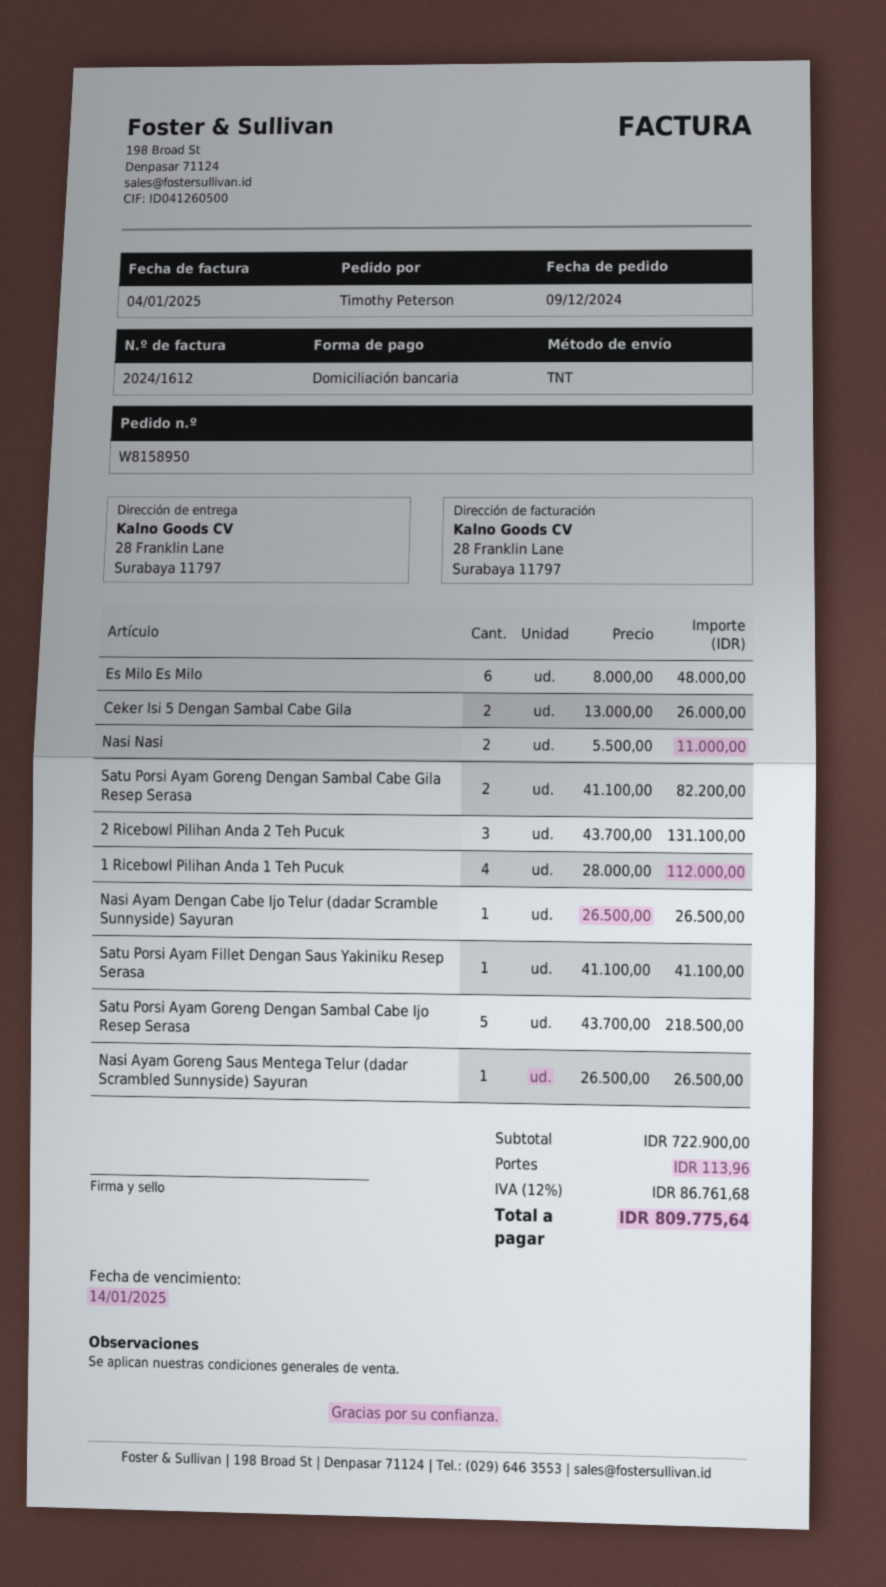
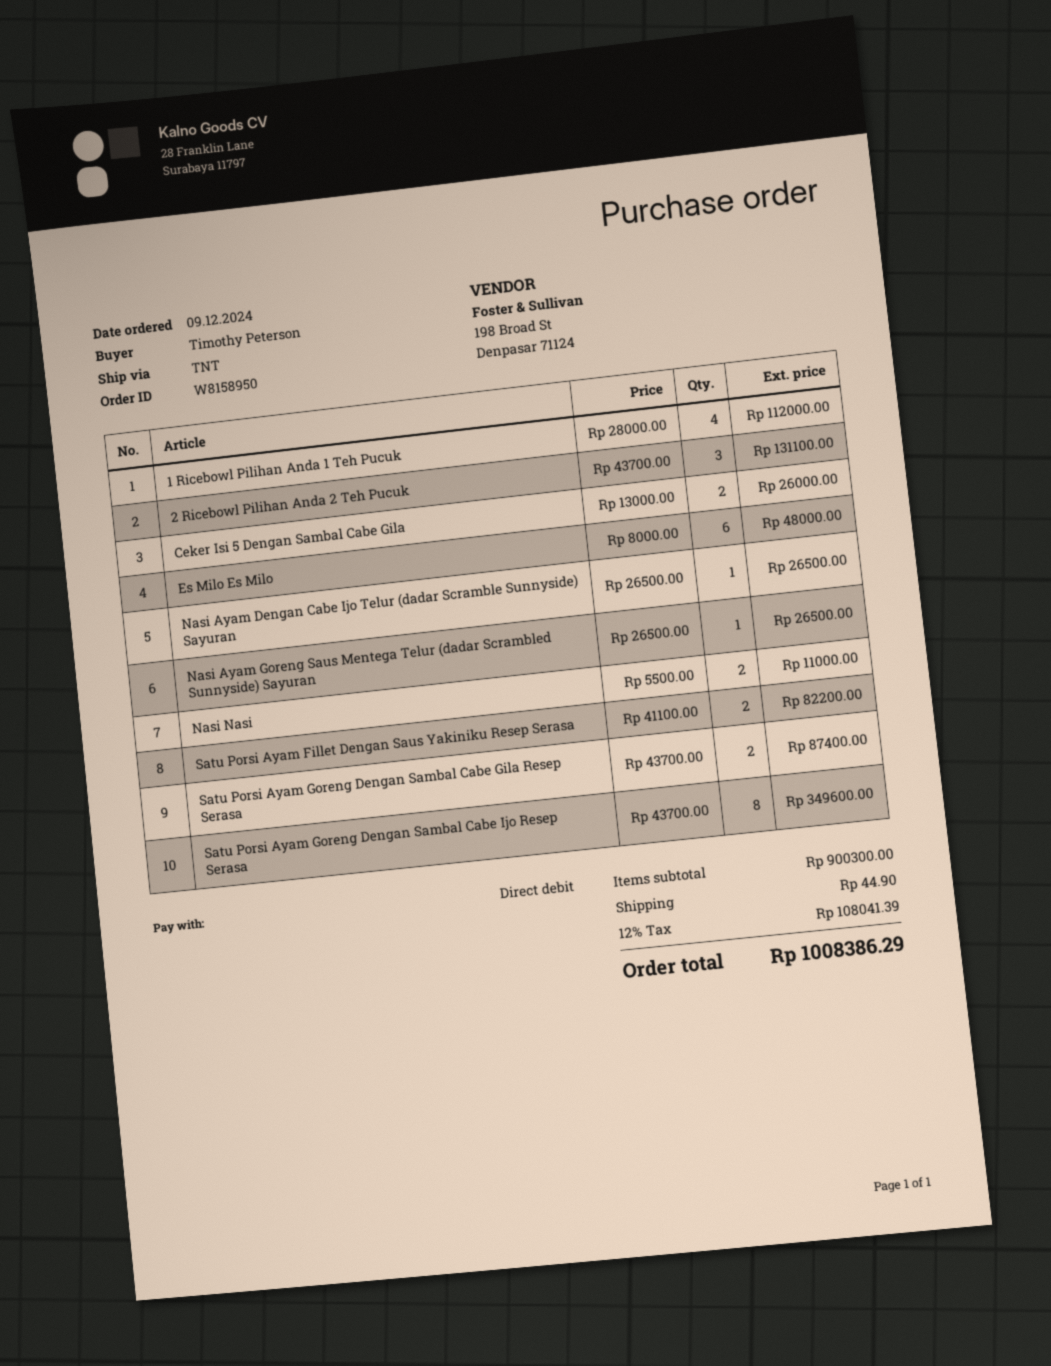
Satu Porsi Ayam Goreng Dengan Sambal Cabe Gila Resep Serasa: 2 x 41100.00 = 82200.00 -> 2 x 43700.00 = 87400.00
Satu Porsi Ayam Fillet Dengan Saus Yakiniku Resep Serasa: 1 x 41100.00 = 41100.00 -> 2 x 41100.00 = 82200.00
Satu Porsi Ayam Goreng Dengan Sambal Cabe Ijo Resep Serasa: 5 x 43700.00 = 218500.00 -> 8 x 43700.00 = 349600.00
subtotal: 722900.00 -> 900300.00
shipping: 113.96 -> 44.90
tax: 12% = 86761.68 -> 12% = 108041.39
total: 809775.64 -> 1008386.29

